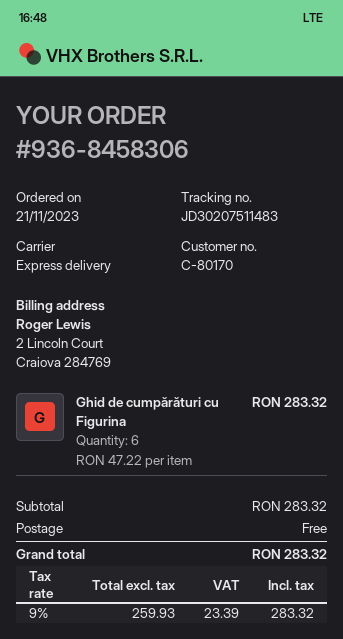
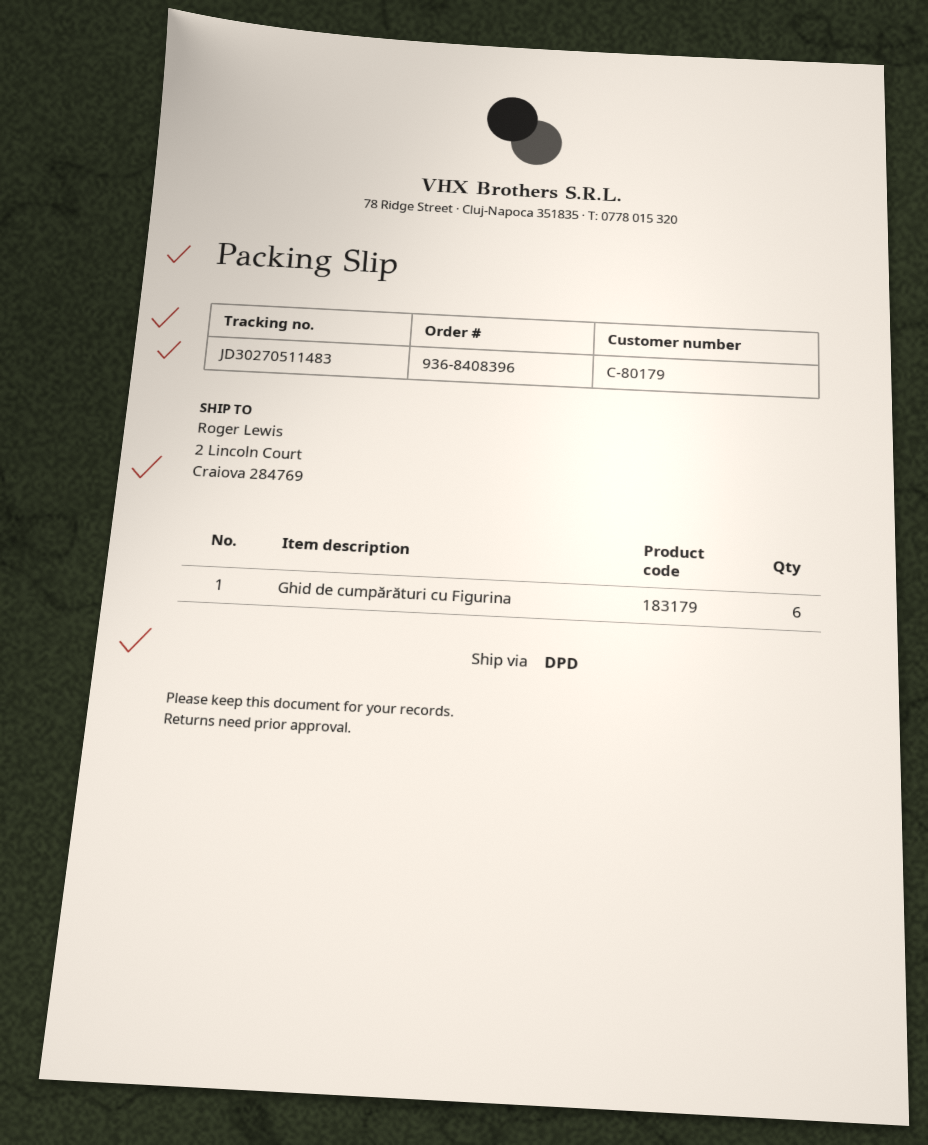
order number: 936-8458306 -> 936-8408396
customer number: C-80170 -> C-80179
shipping method: express -> DPD
tracking number: JD30207511483 -> JD30270511483

